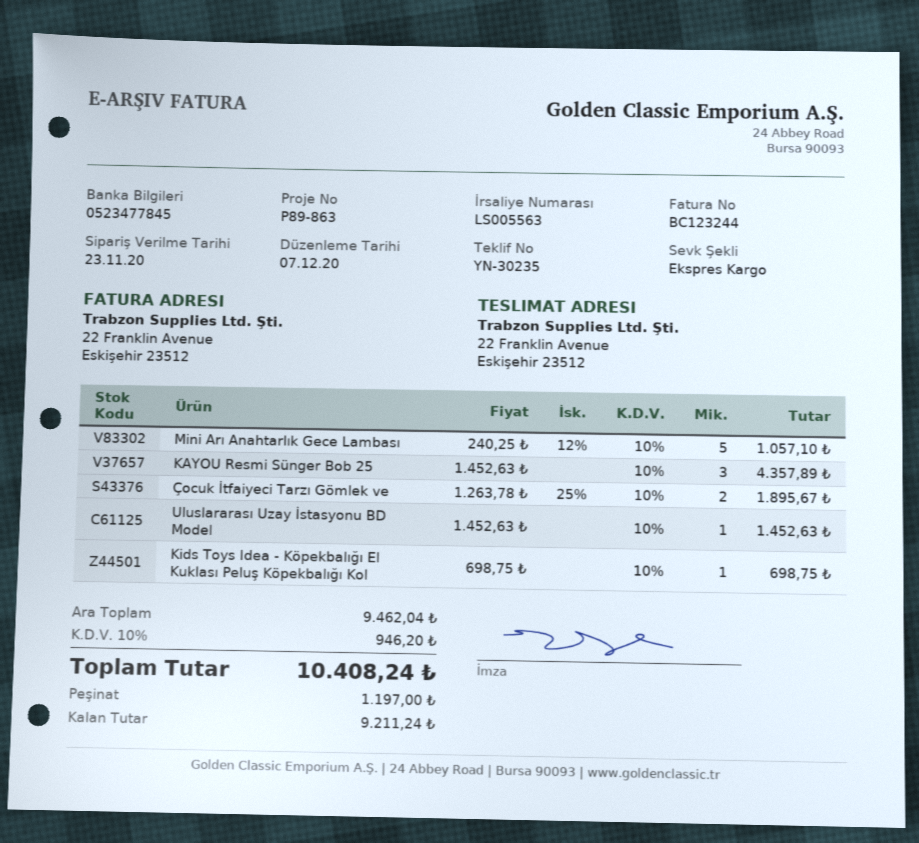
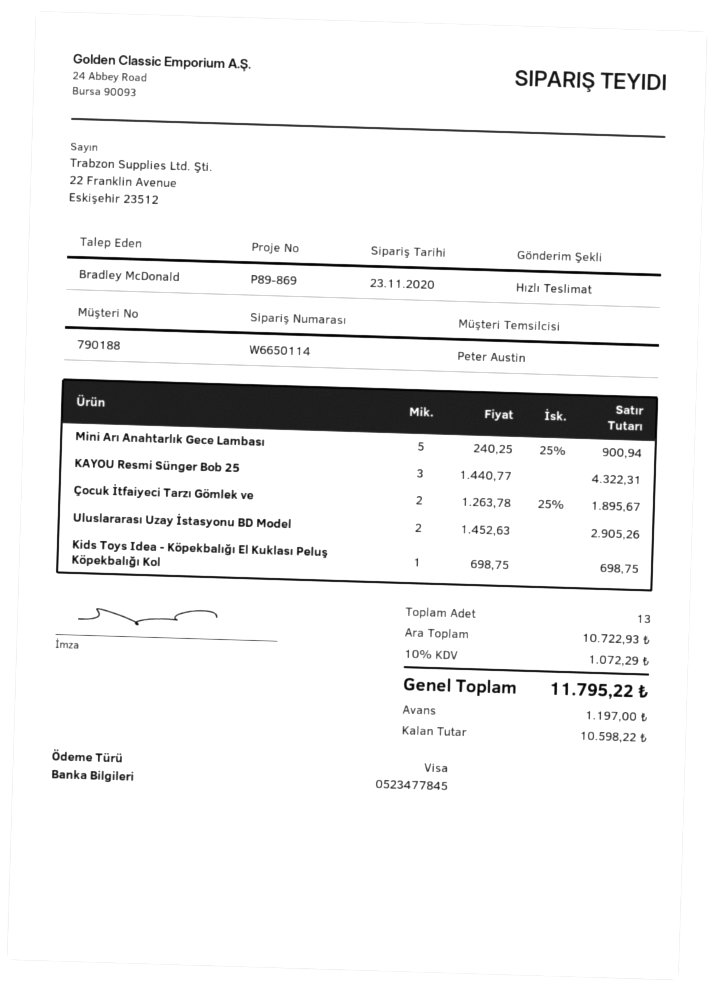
reference: P89-863 -> P89-869
Mini Arı Anahtarlık Gece Lambası: 5 x 240.25 - 12% = 1057.10 -> 5 x 240.25 - 25% = 900.94
KAYOU Resmi Sünger Bob 25: 3 x 1452.63 = 4357.89 -> 3 x 1440.77 = 4322.31
Uluslararası Uzay İstasyonu BD Model: 1 x 1452.63 = 1452.63 -> 2 x 1452.63 = 2905.26
subtotal: 9462.04 -> 10722.93
tax: 10% = 946.20 -> 10% = 1072.29
total: 10408.24 -> 11795.22
balance: 9211.24 -> 10598.22

